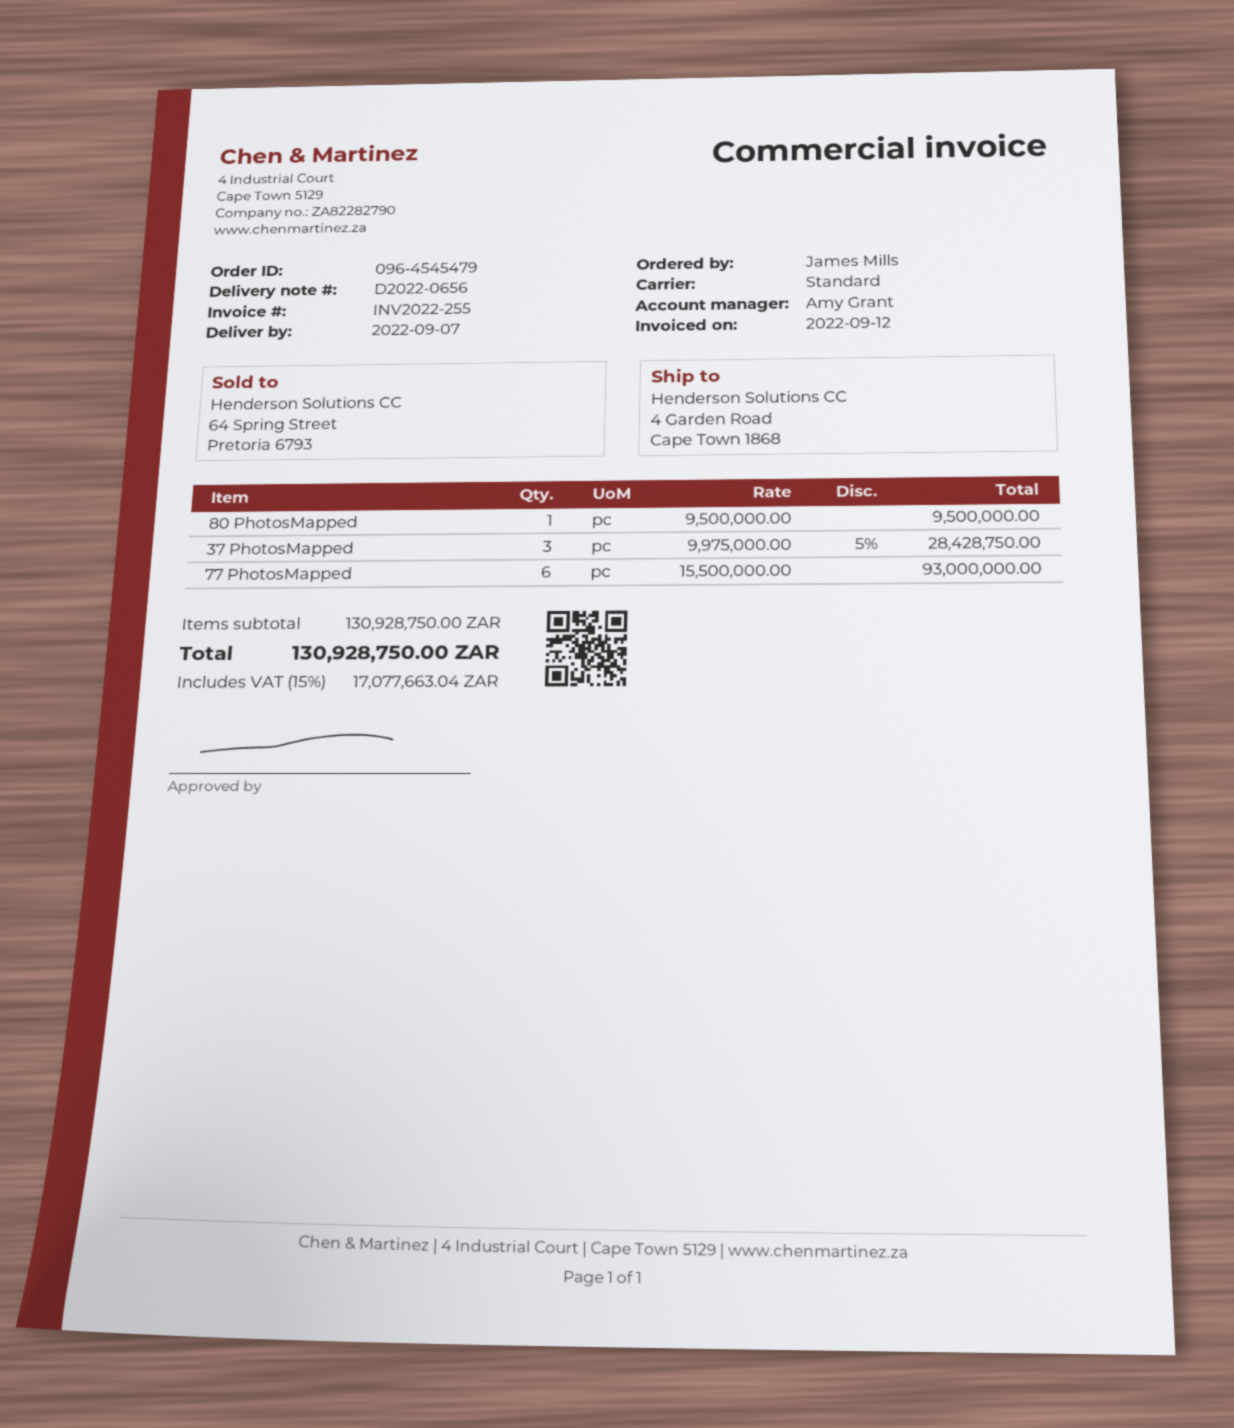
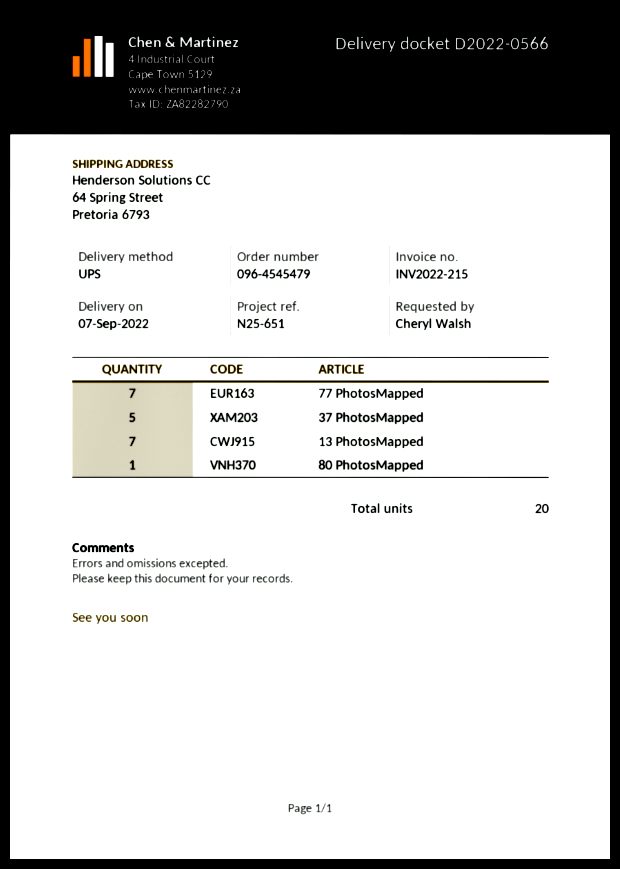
delivery note number: D2022-0656 -> D2022-0566
invoice number: INV2022-255 -> INV2022-215
ordered by: James Mills -> Cheryl Walsh
shipping method: standard -> UPS
ship to: 4 Garden Road, Cape Town 1868 -> 64 Spring Street, Pretoria 6793
37 PhotosMapped: 3 -> 5
77 PhotosMapped: 6 -> 7
13 PhotosMapped: none -> 7

